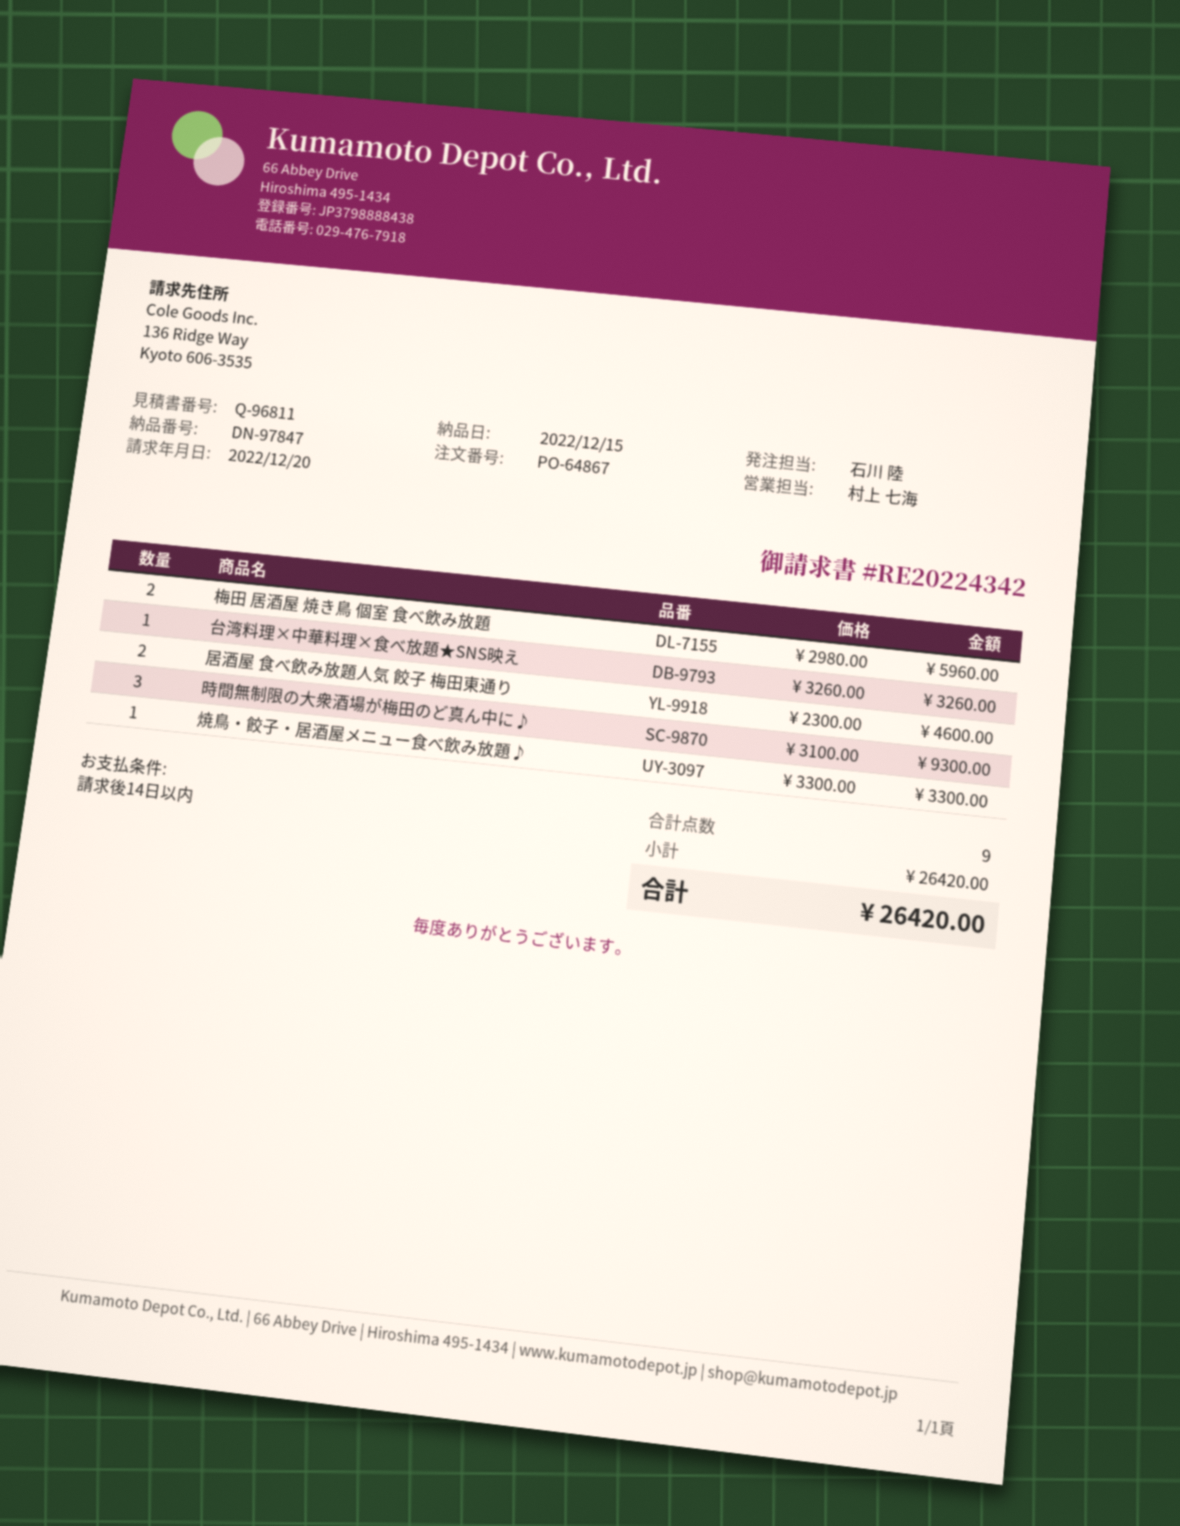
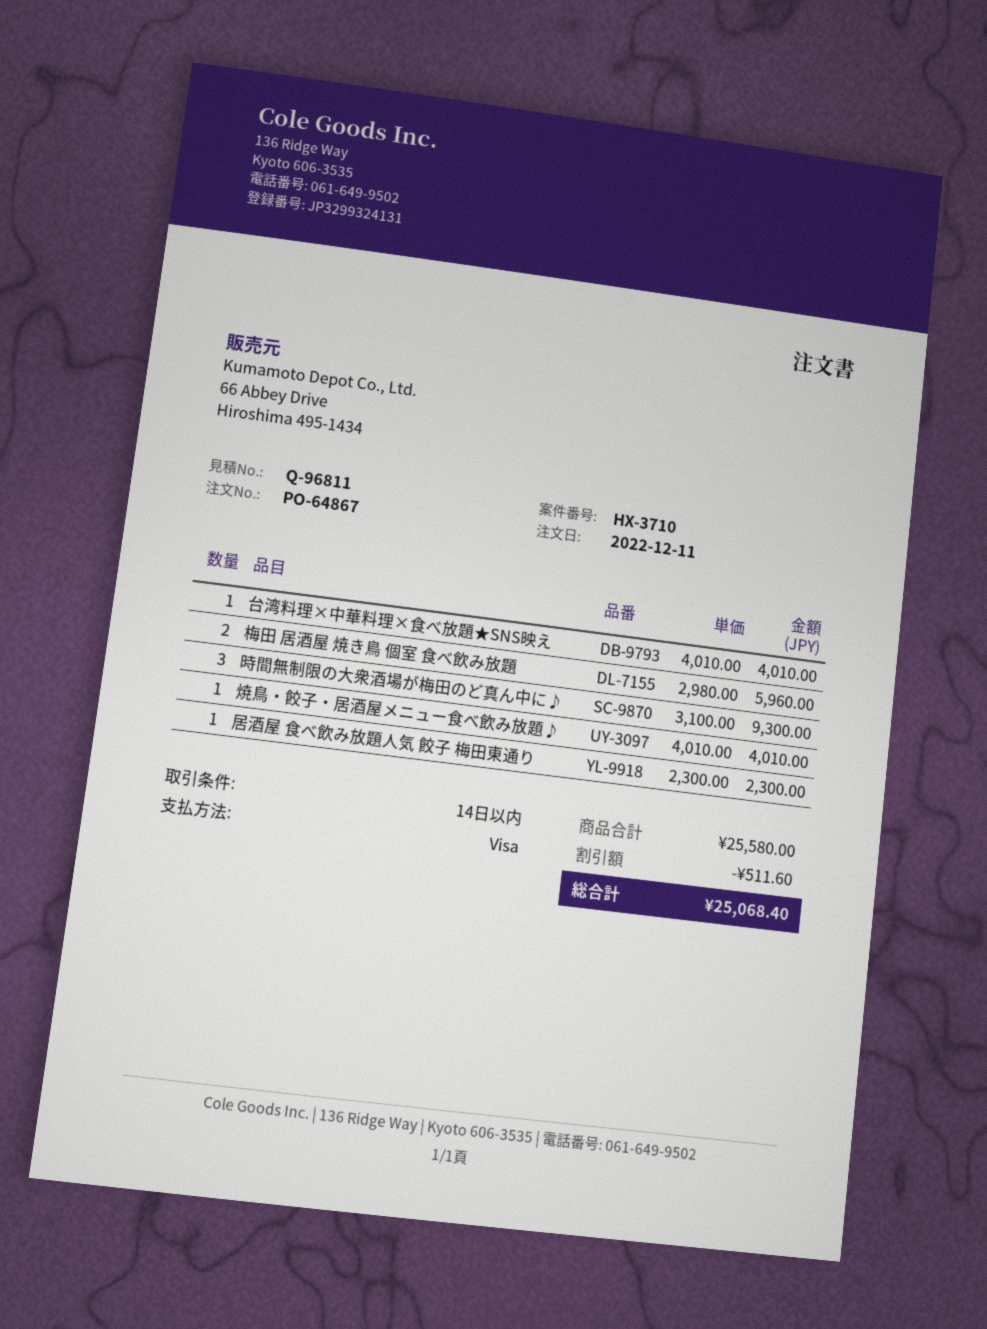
台湾料理×中華料理×食べ放題★SNS映え: 1 x 3260.00 = 3260.00 -> 1 x 4010.00 = 4010.00
居酒屋 食べ飲み放題人気 餃子 梅田東通り: 2 x 2300.00 = 4600.00 -> 1 x 2300.00 = 2300.00
焼鳥・餃子・居酒屋メニュー食べ飲み放題♪: 1 x 3300.00 = 3300.00 -> 1 x 4010.00 = 4010.00
subtotal: 26420.00 -> 25580.00
discount: none -> 511.60
total: 26420.00 -> 25068.40

